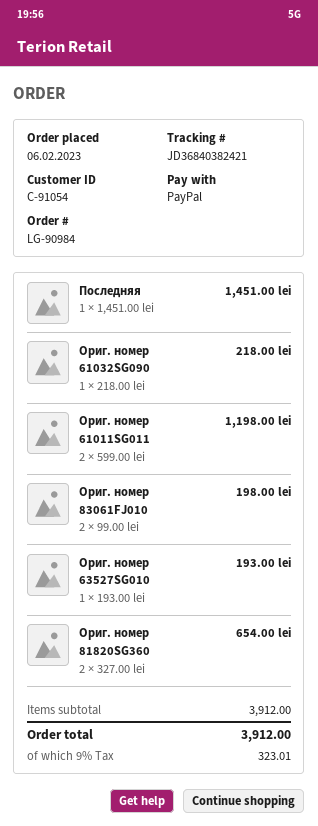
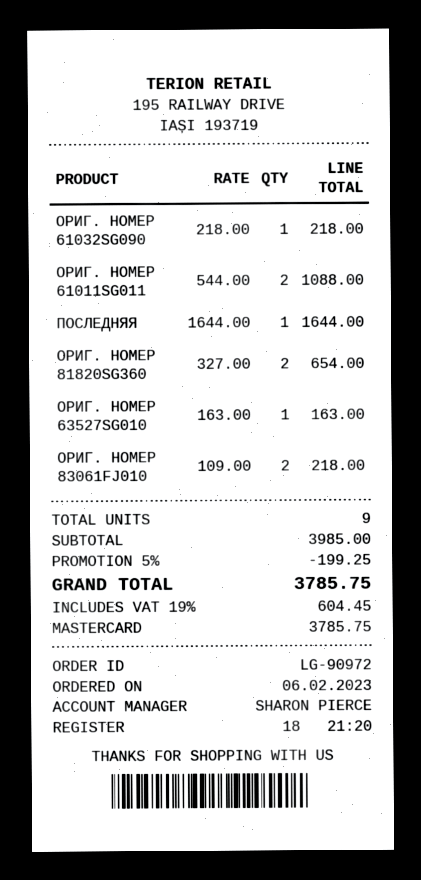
order number: LG-90984 -> LG-90972
payment method: PayPal -> Mastercard
Последняя: 1 x 1451.00 = 1451.00 -> 1 x 1644.00 = 1644.00
Ориг. номер 61011SG011: 2 x 599.00 = 1198.00 -> 2 x 544.00 = 1088.00
Ориг. номер 83061FJ010: 2 x 99.00 = 198.00 -> 2 x 109.00 = 218.00
Ориг. номер 63527SG010: 1 x 193.00 = 193.00 -> 1 x 163.00 = 163.00
subtotal: 3912.00 -> 3985.00
discount: none -> 5% = 199.25
tax: 9% = 323.01 -> 19% = 604.45
total: 3912.00 -> 3785.75

